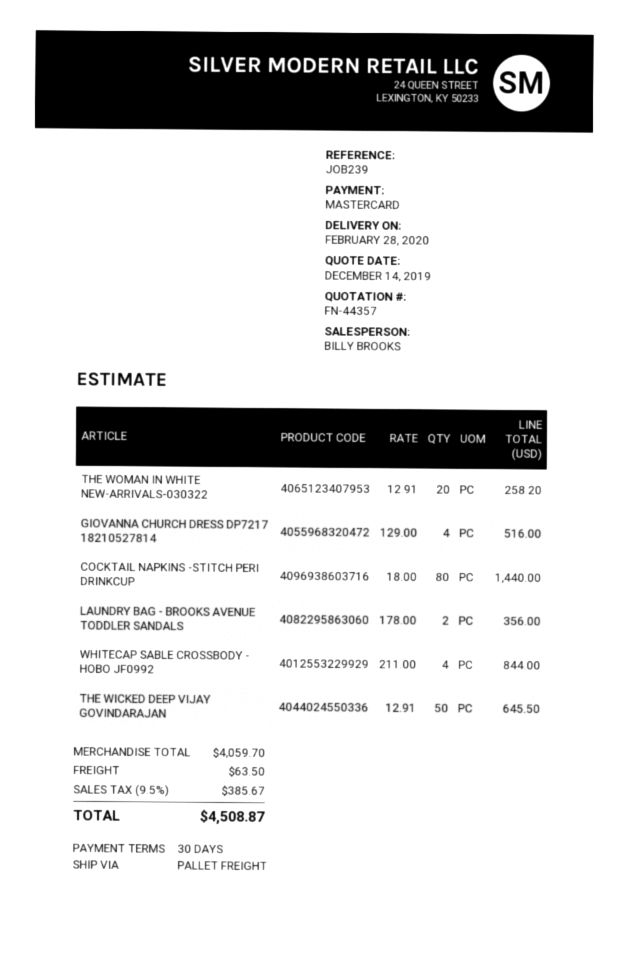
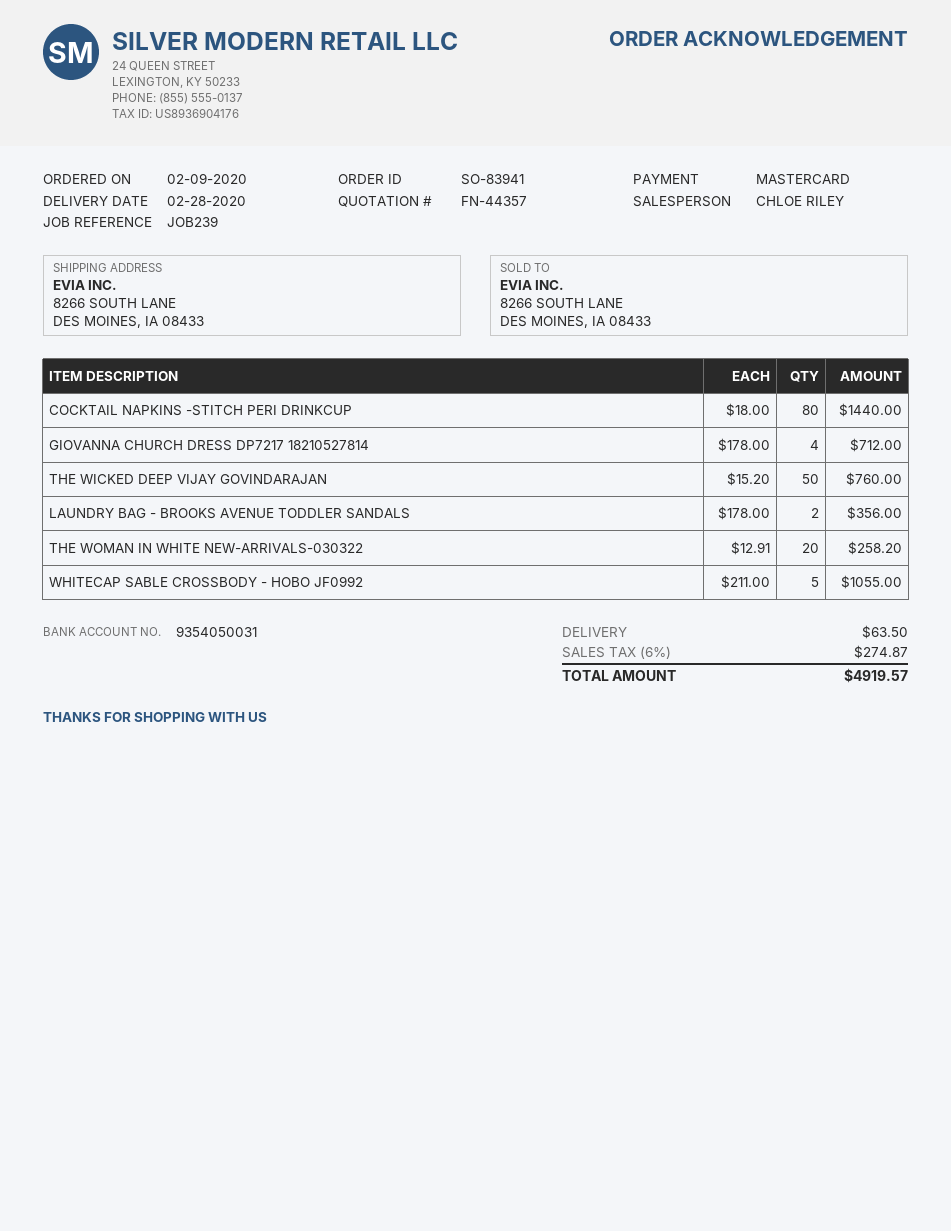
sales rep: BILLY BROOKS -> CHLOE RILEY
GIOVANNA CHURCH DRESS DP7217 18210527814: 4 x 129.00 = 516.00 -> 4 x 178.00 = 712.00
WHITECAP SABLE CROSSBODY - HOBO JF0992: 4 x 211.00 = 844.00 -> 5 x 211.00 = 1055.00
THE WICKED DEEP VIJAY GOVINDARAJAN: 50 x 12.91 = 645.50 -> 50 x 15.20 = 760.00
tax: 9.5% = 385.67 -> 6% = 274.87
total: 4508.87 -> 4919.57

